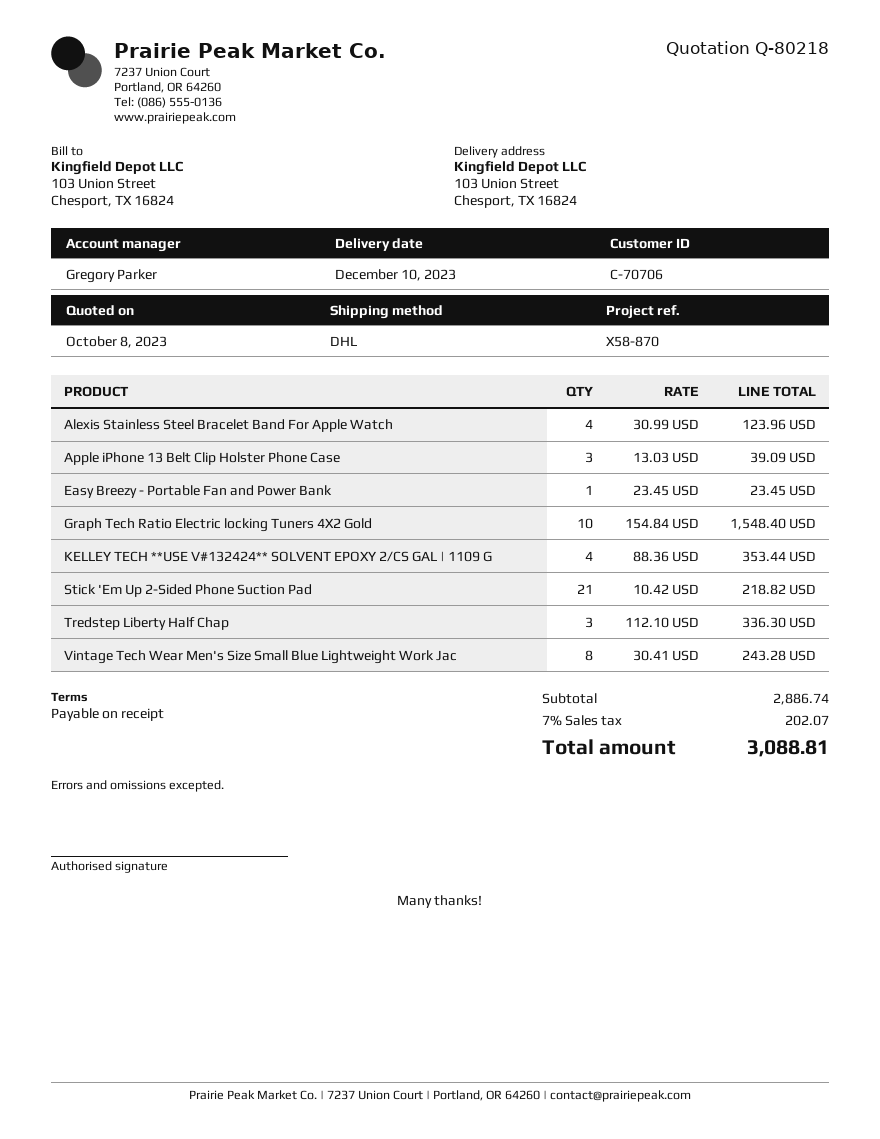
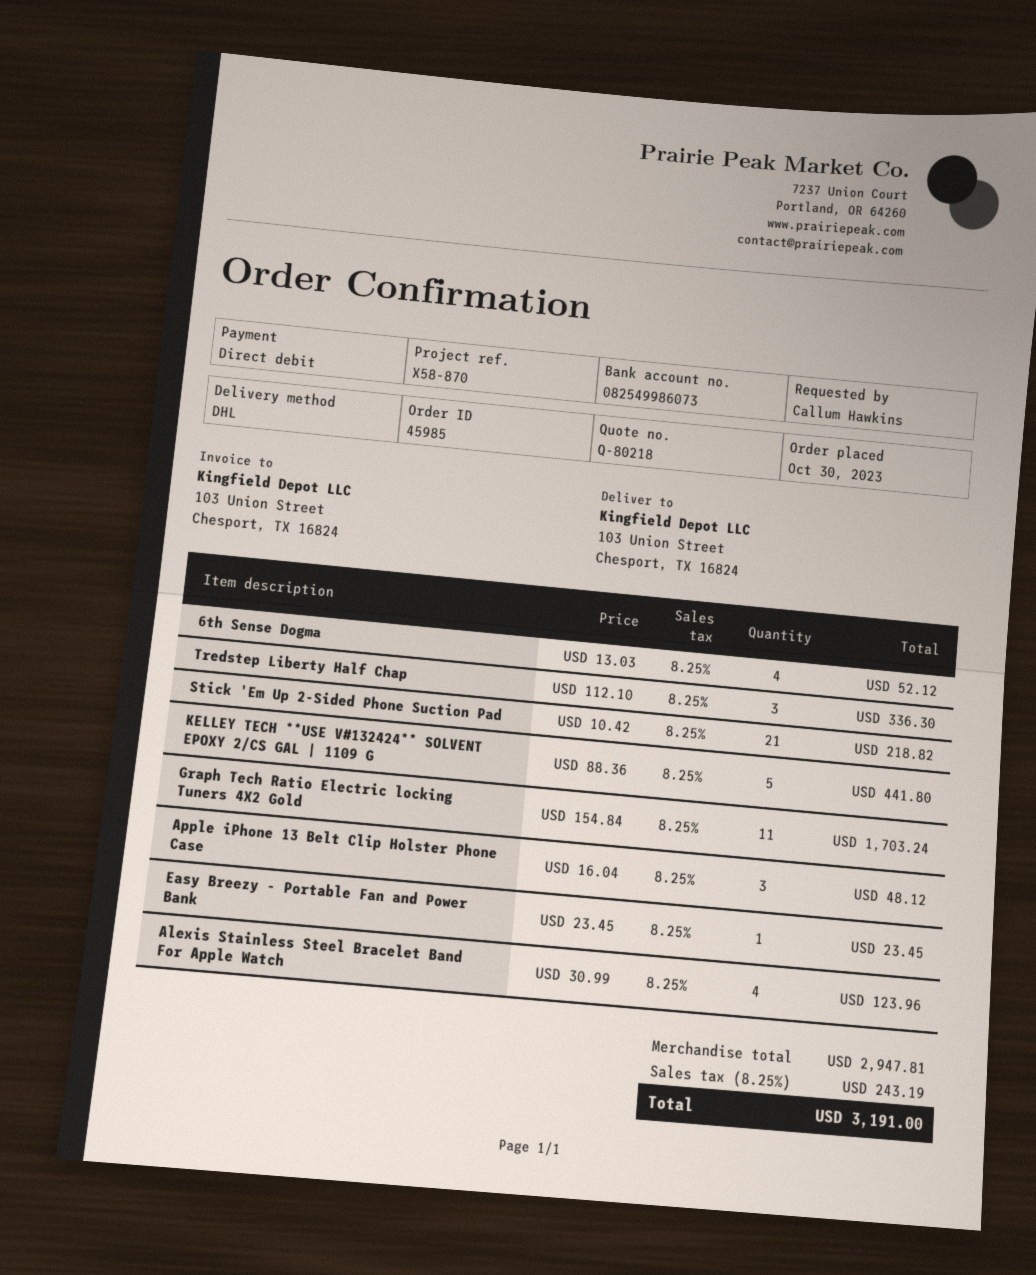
Apple iPhone 13 Belt Clip Holster Phone Case: 3 x 13.03 = 39.09 -> 3 x 16.04 = 48.12
Graph Tech Ratio Electric locking Tuners 4X2 Gold: 10 x 154.84 = 1548.40 -> 11 x 154.84 = 1703.24
KELLEY TECH **USE V#132424** SOLVENT EPOXY 2/CS GAL | 1109 G: 4 x 88.36 = 353.44 -> 5 x 88.36 = 441.80
Vintage Tech Wear Men's Size Small Blue Lightweight Work Jac: 8 x 30.41 = 243.28 -> none
6th Sense Dogma: none -> 4 x 13.03 = 52.12
subtotal: 2886.74 -> 2947.81
tax: 7% = 202.07 -> 8.25% = 243.19
total: 3088.81 -> 3191.00

